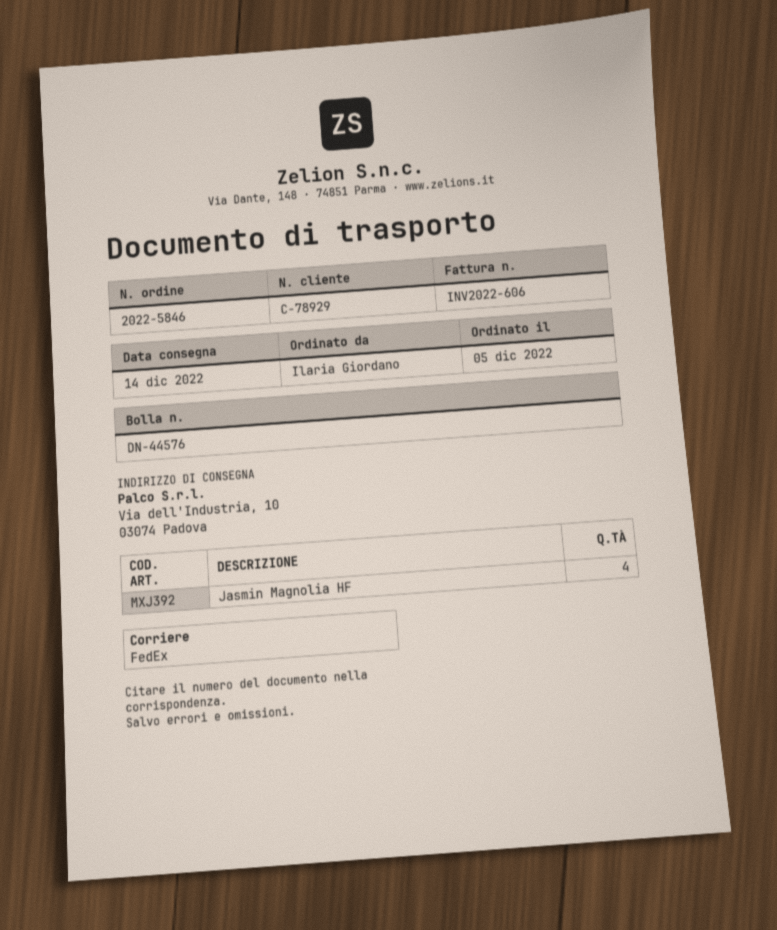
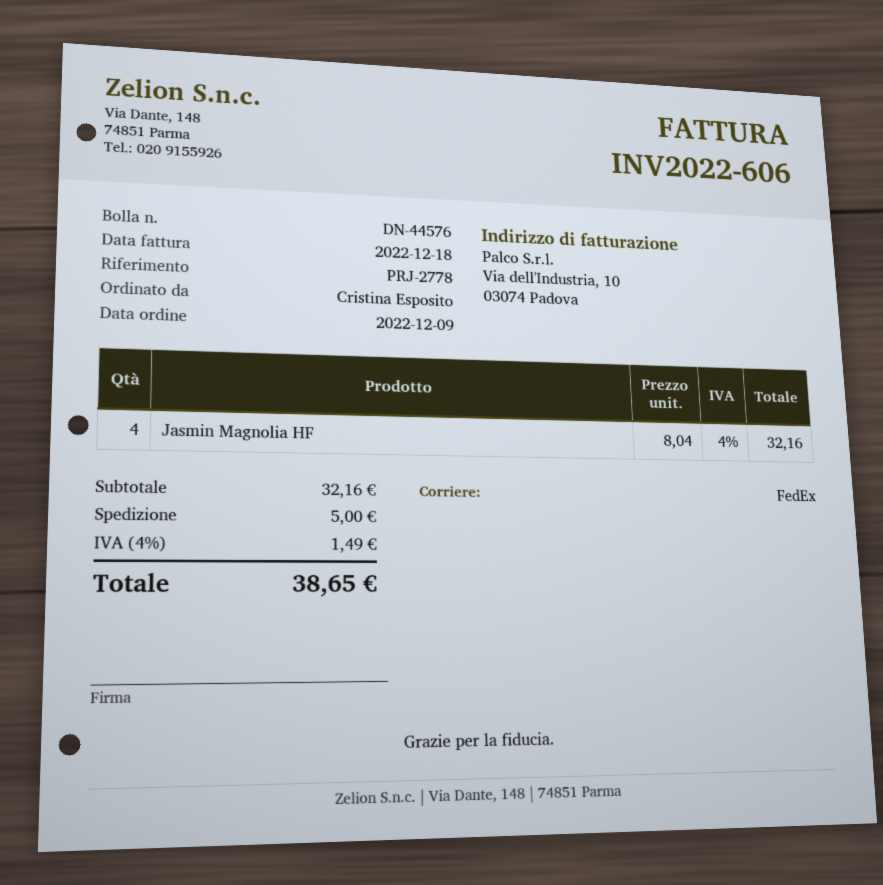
order date: 2022-12-05 -> 2022-12-09
ordered by: Ilaria Giordano -> Cristina Esposito

